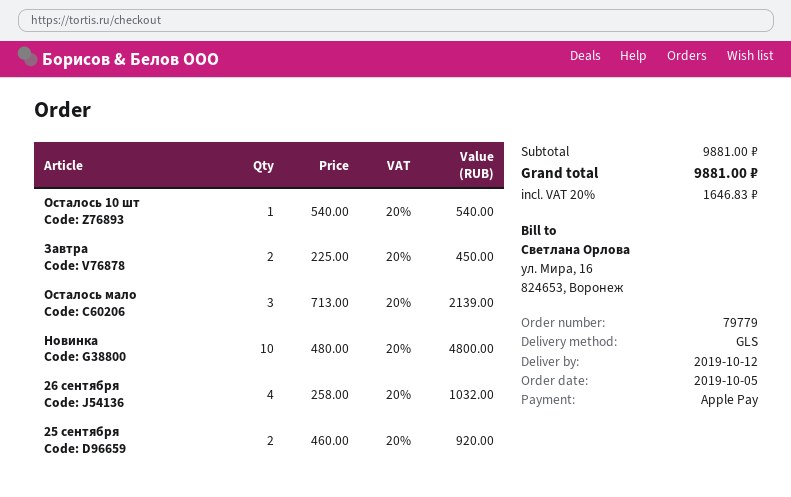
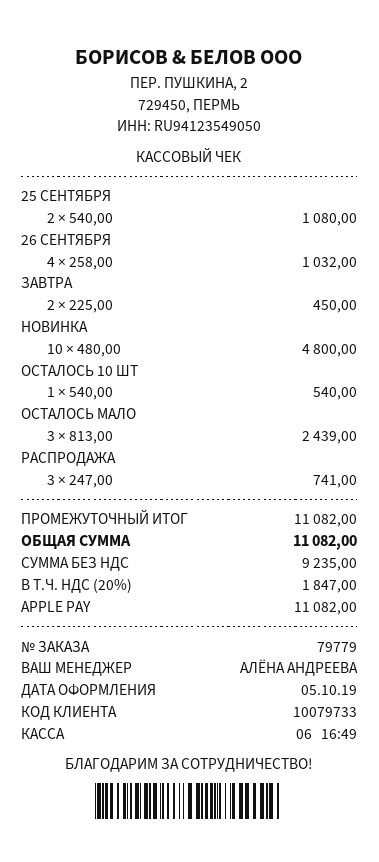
Осталось мало: 3 x 713.00 = 2139.00 -> 3 x 813.00 = 2439.00
25 сентября: 2 x 460.00 = 920.00 -> 2 x 540.00 = 1080.00
РАСПРОДАЖА: none -> 3 x 247.00 = 741.00
subtotal: 9881.00 -> 11082.00
tax: 20% = 1646.83 -> 20% = 1847.00
total: 9881.00 -> 11082.00

